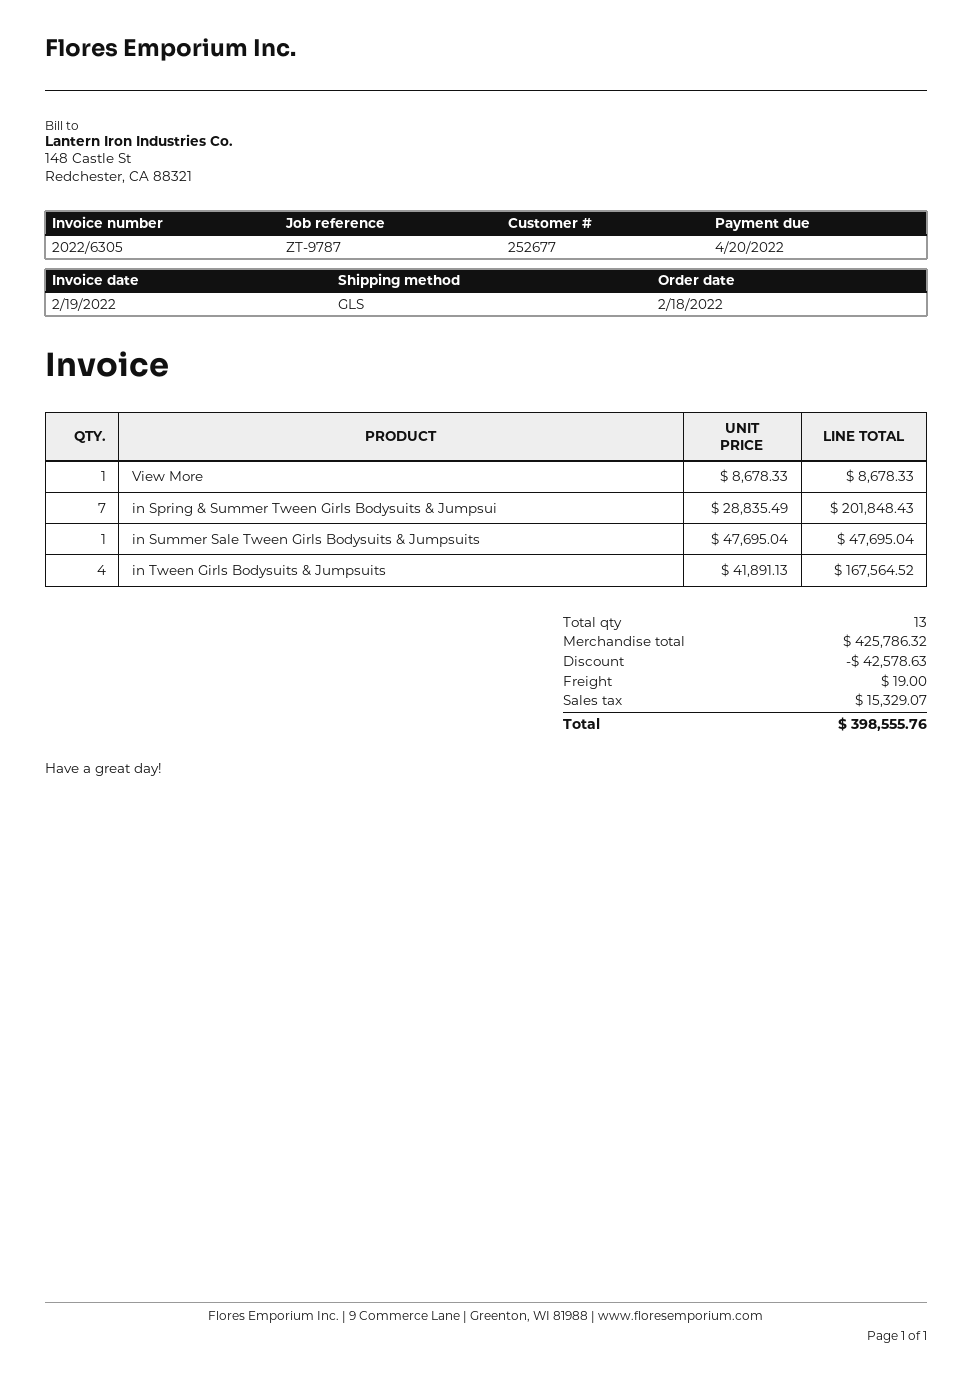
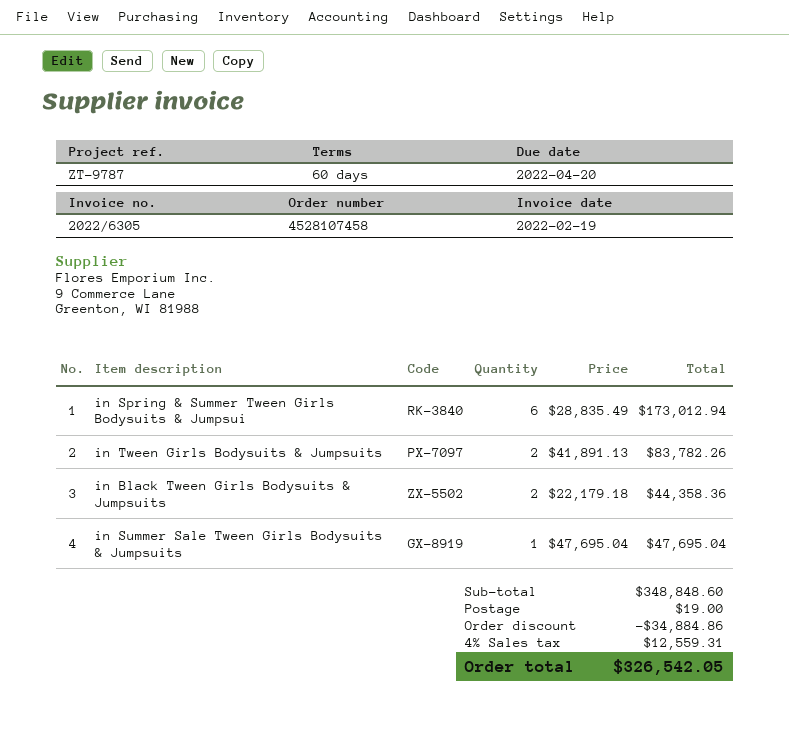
View More: 1 x 8678.33 = 8678.33 -> none
in Spring & Summer Tween Girls Bodysuits & Jumpsui: 7 x 28835.49 = 201848.43 -> 6 x 28835.49 = 173012.94
in Tween Girls Bodysuits & Jumpsuits: 4 x 41891.13 = 167564.52 -> 2 x 41891.13 = 83782.26
in Black Tween Girls Bodysuits & Jumpsuits: none -> 2 x 22179.18 = 44358.36
subtotal: 425786.32 -> 348848.60
discount: 42578.63 -> 34884.86
tax: 15329.07 -> 12559.31
total: 398555.76 -> 326542.05

